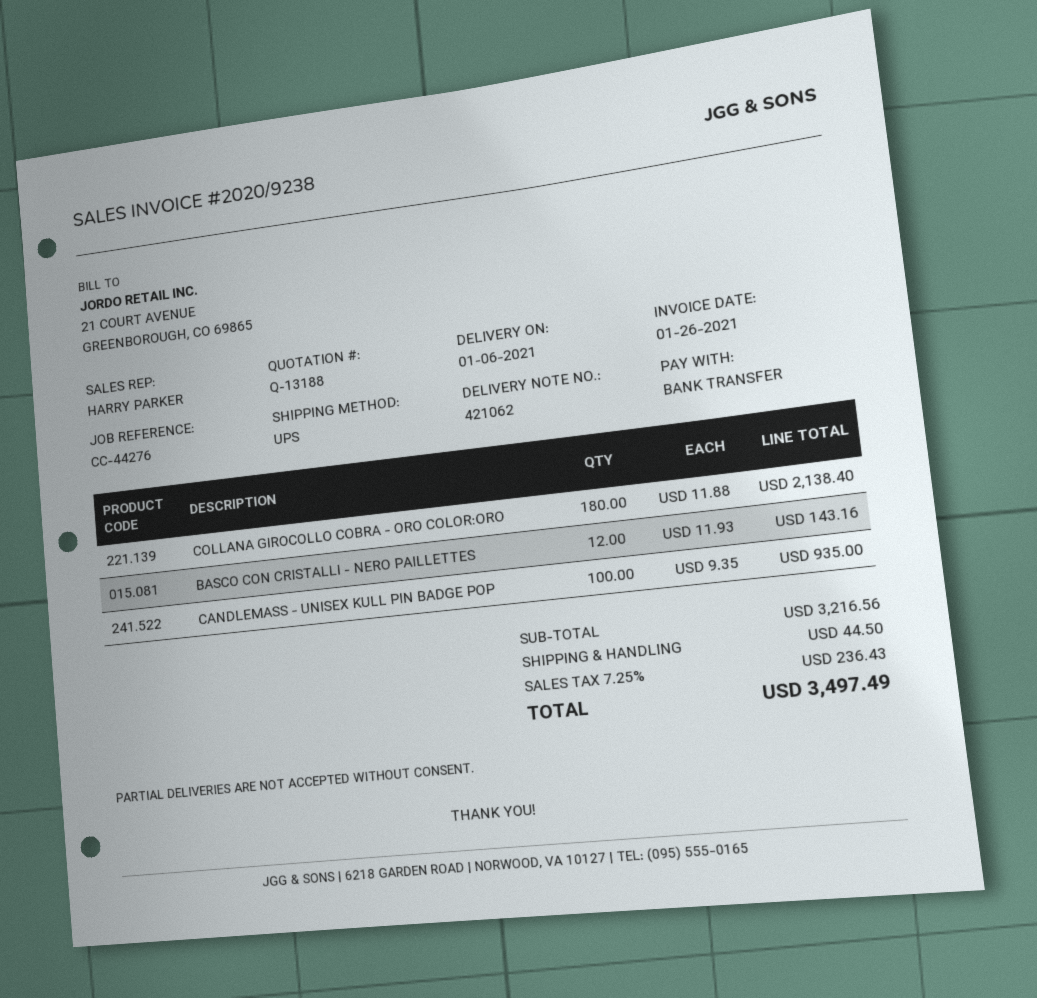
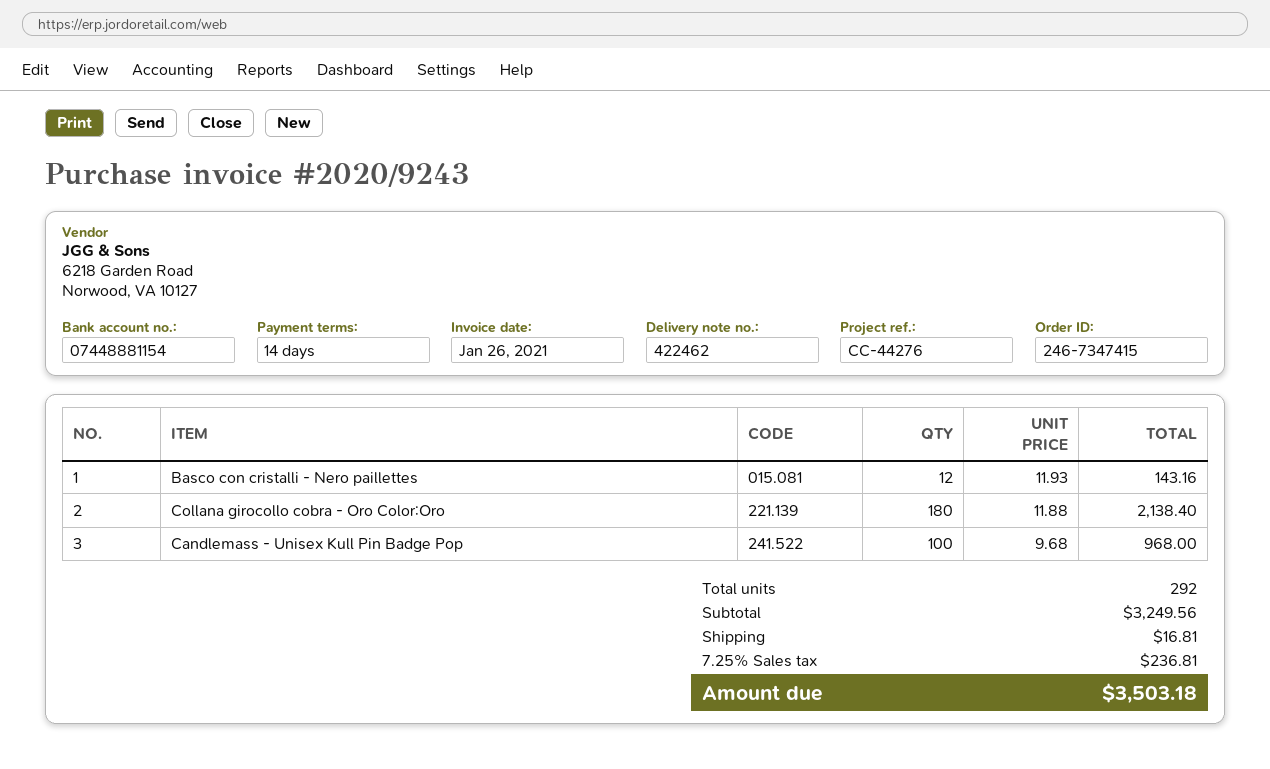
delivery note number: 421062 -> 422462
invoice number: 2020/9238 -> 2020/9243
CANDLEMASS - UNISEX KULL PIN BADGE POP: 100 x 9.35 = 935.00 -> 100 x 9.68 = 968.00
subtotal: 3216.56 -> 3249.56
shipping: 44.50 -> 16.81
tax: 7.25% = 236.43 -> 7.25% = 236.81
total: 3497.49 -> 3503.18

